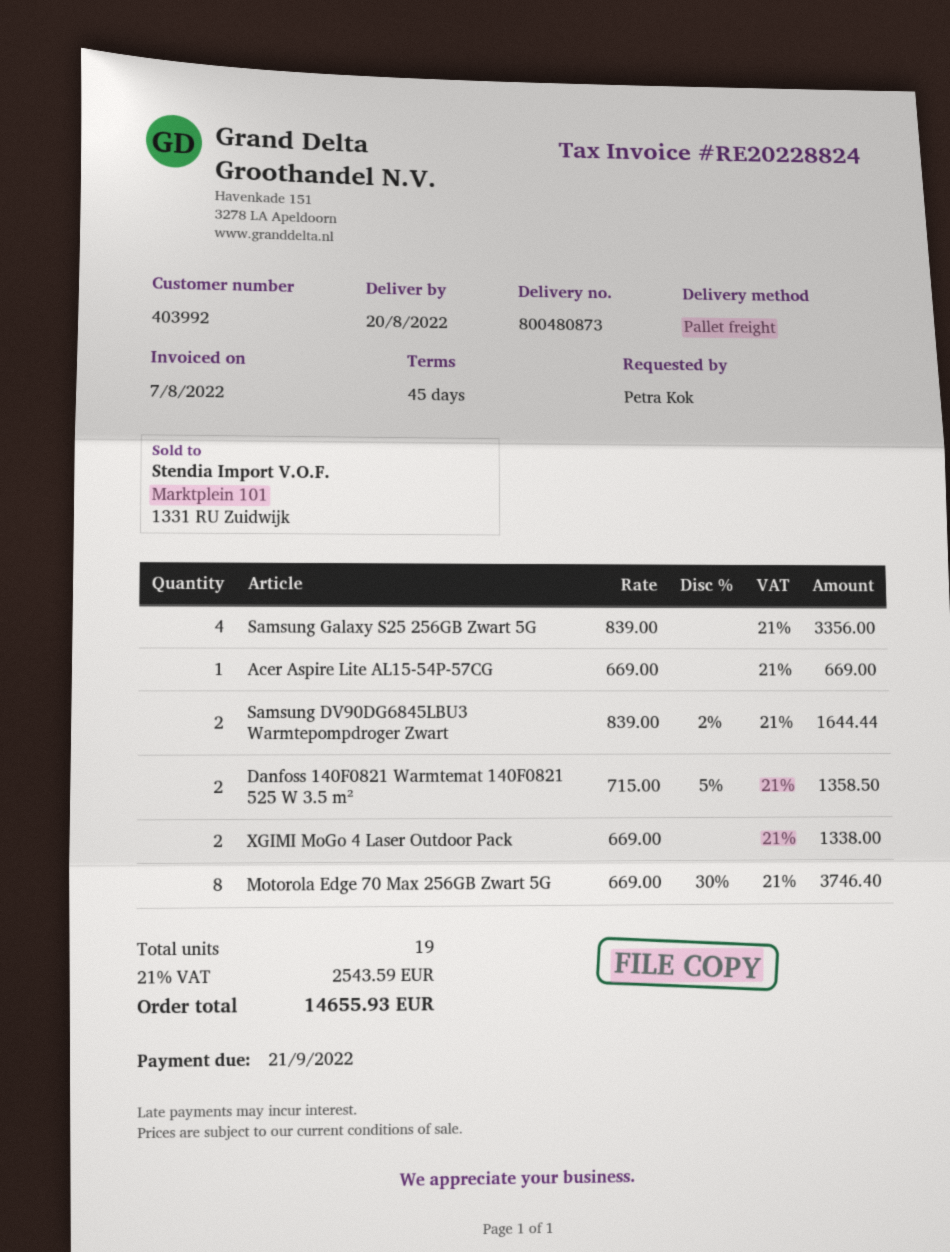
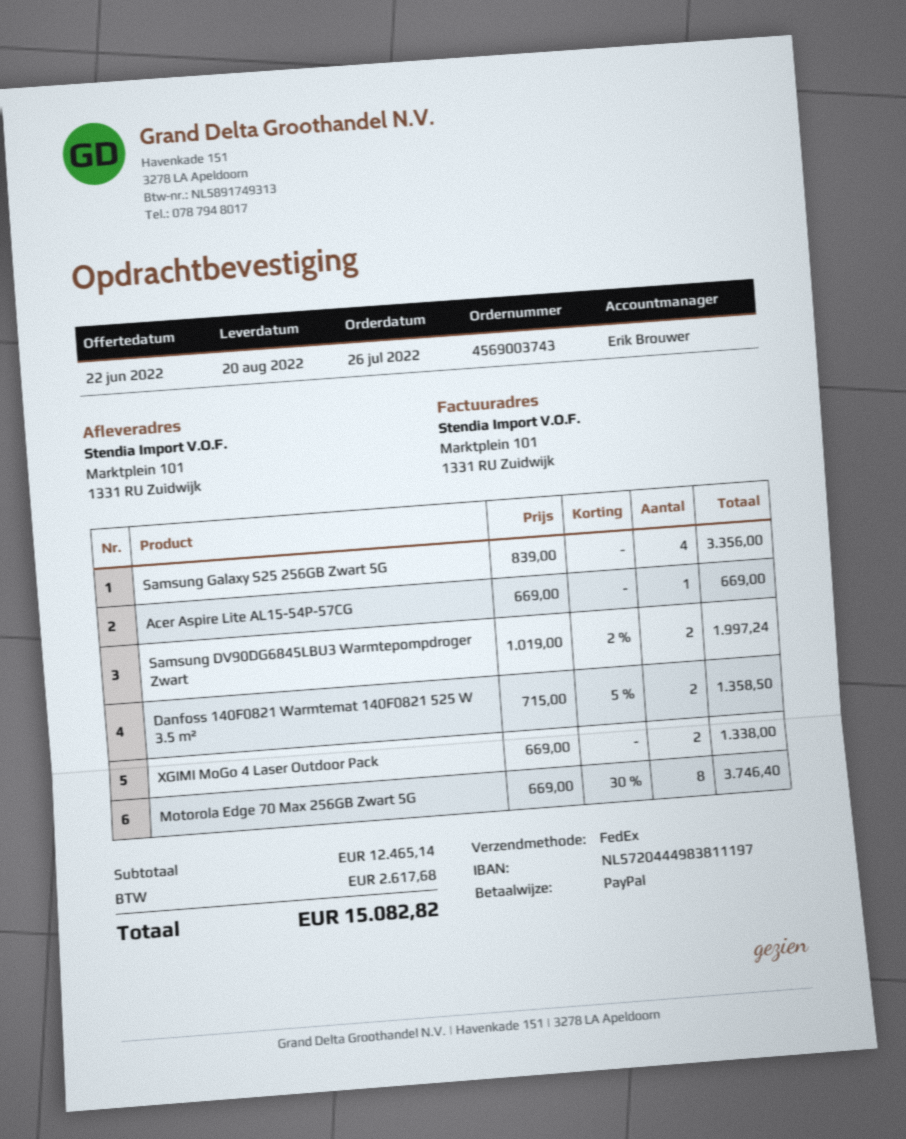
shipping method: pallet freight -> FedEx
Samsung DV90DG6845LBU3 Warmtepompdroger Zwart: 2 x 839.00 - 2% = 1644.44 -> 2 x 1019.00 - 2% = 1997.24
tax: 2543.59 -> 2617.68
total: 14655.93 -> 15082.82

